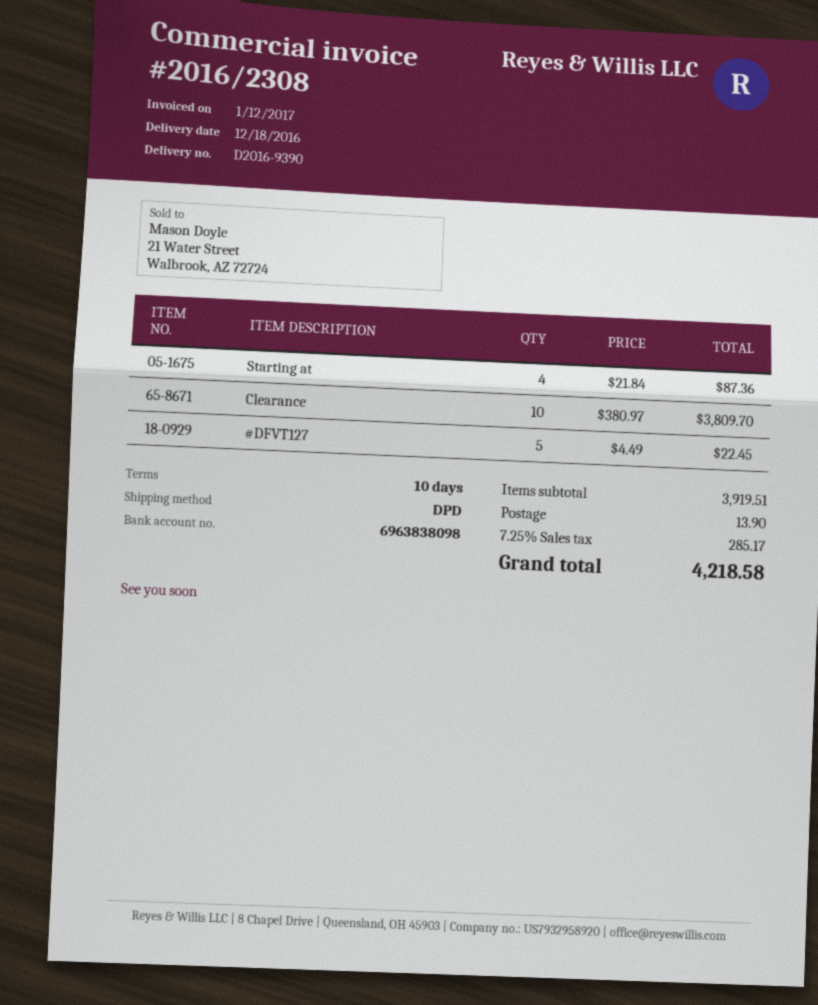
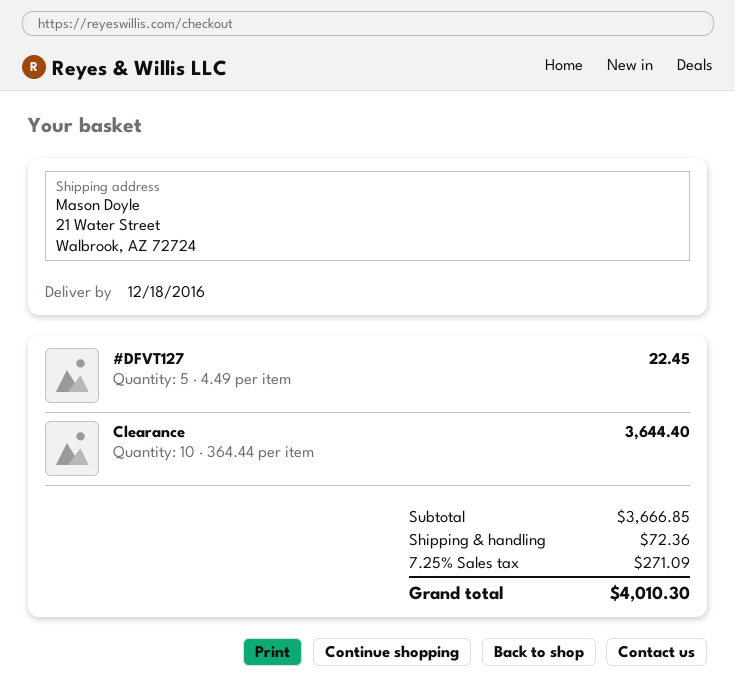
Starting at: 4 x 21.84 = 87.36 -> none
Clearance: 10 x 380.97 = 3809.70 -> 10 x 364.44 = 3644.40
subtotal: 3919.51 -> 3666.85
shipping: 13.90 -> 72.36
tax: 7.25% = 285.17 -> 7.25% = 271.09
total: 4218.58 -> 4010.30

